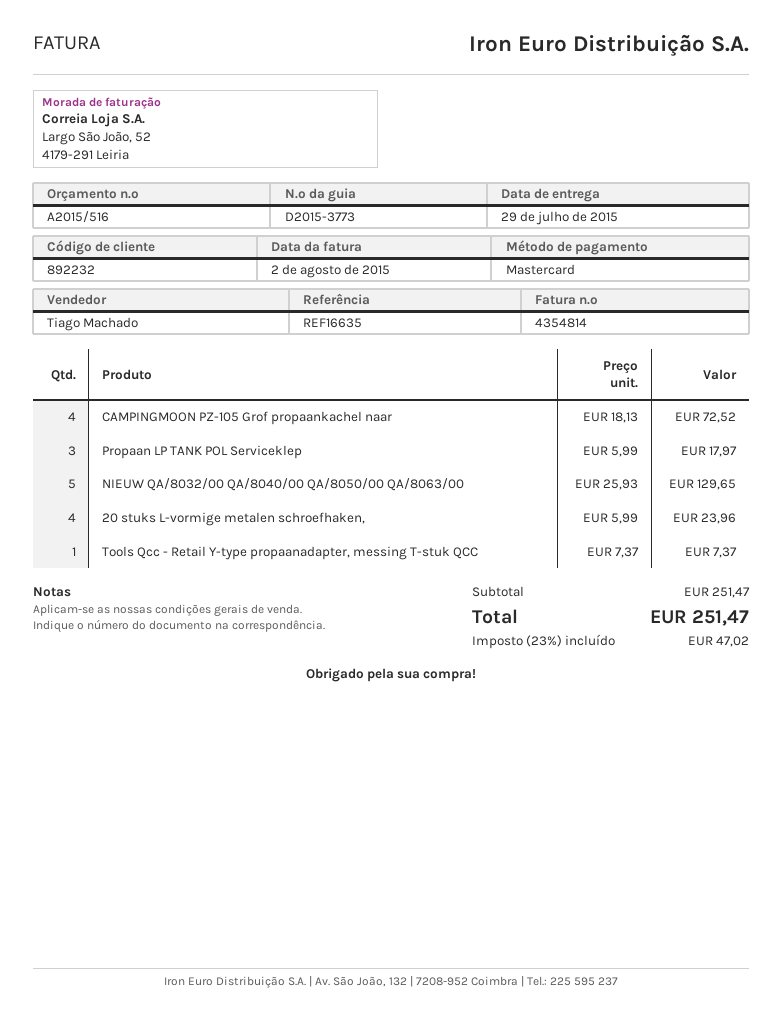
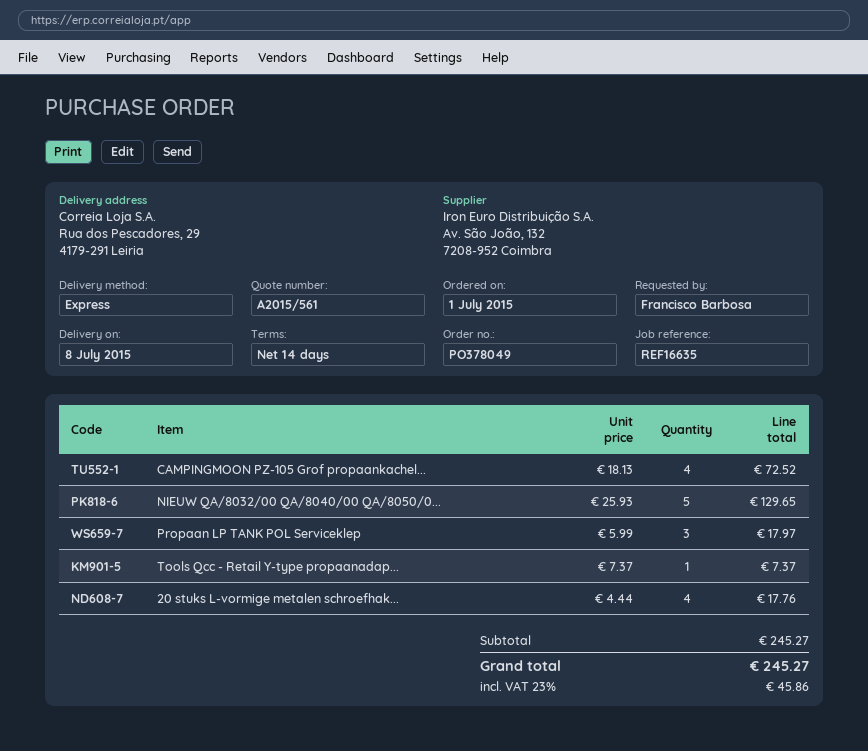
quote number: A2015/516 -> A2015/561
delivery date: 2015-07-29 -> 2015-07-08
20 stuks L-vormige metalen schroefhaken,: 4 x 5.99 = 23.96 -> 4 x 4.44 = 17.76
subtotal: 251.47 -> 245.27
tax: 23% = 47.02 -> 23% = 45.86
total: 251.47 -> 245.27

